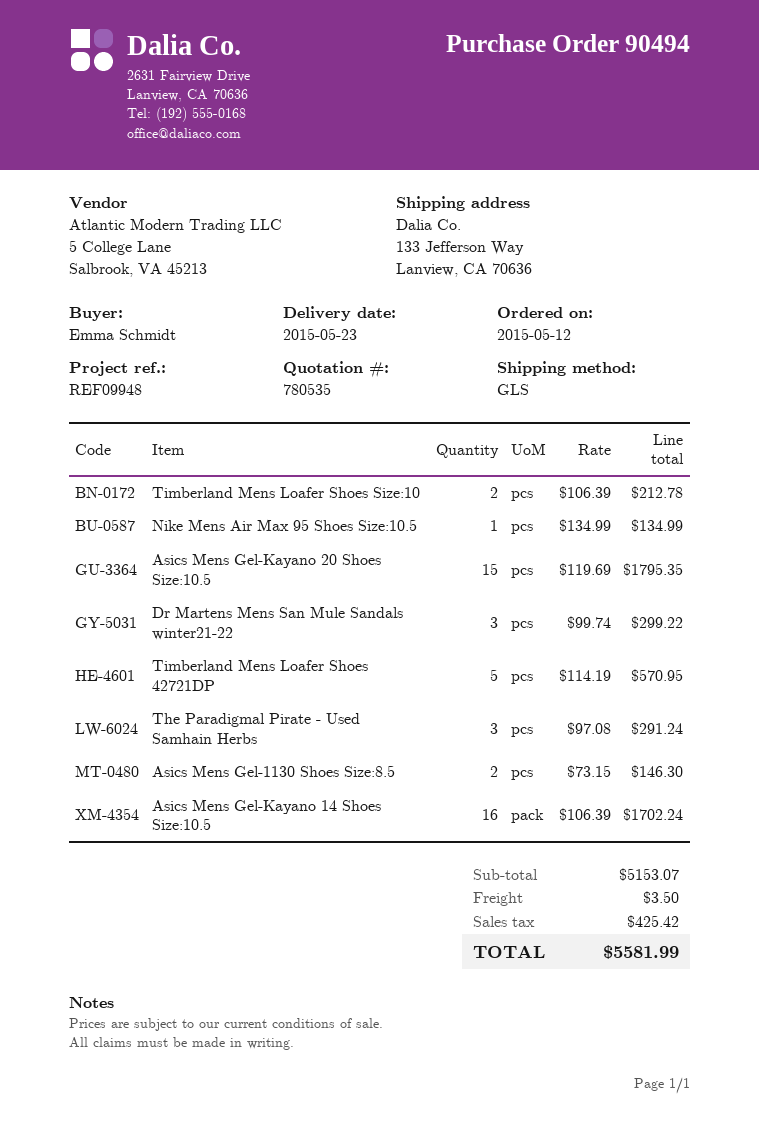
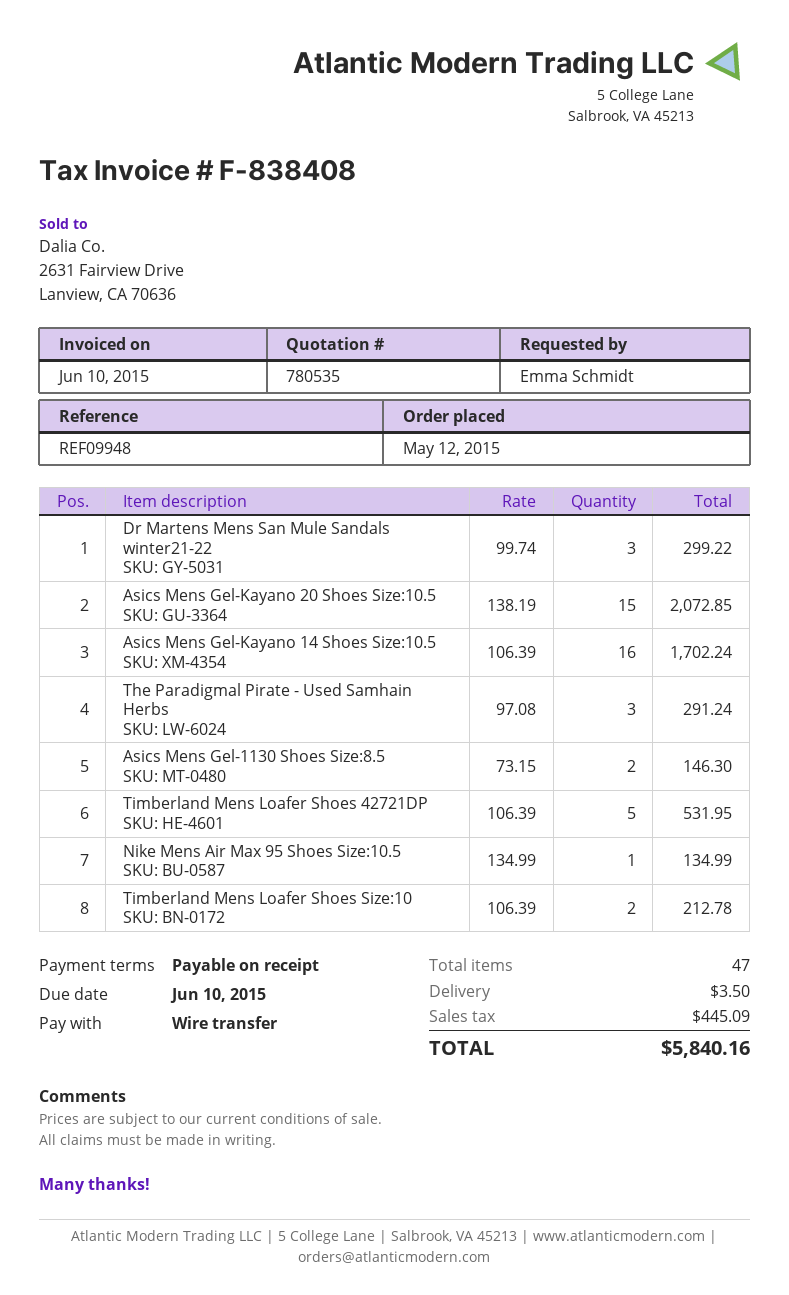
Asics Mens Gel-Kayano 20 Shoes Size:10.5: 15 x 119.69 = 1795.35 -> 15 x 138.19 = 2072.85
Timberland Mens Loafer Shoes 42721DP: 5 x 114.19 = 570.95 -> 5 x 106.39 = 531.95
tax: 425.42 -> 445.09
total: 5581.99 -> 5840.16

